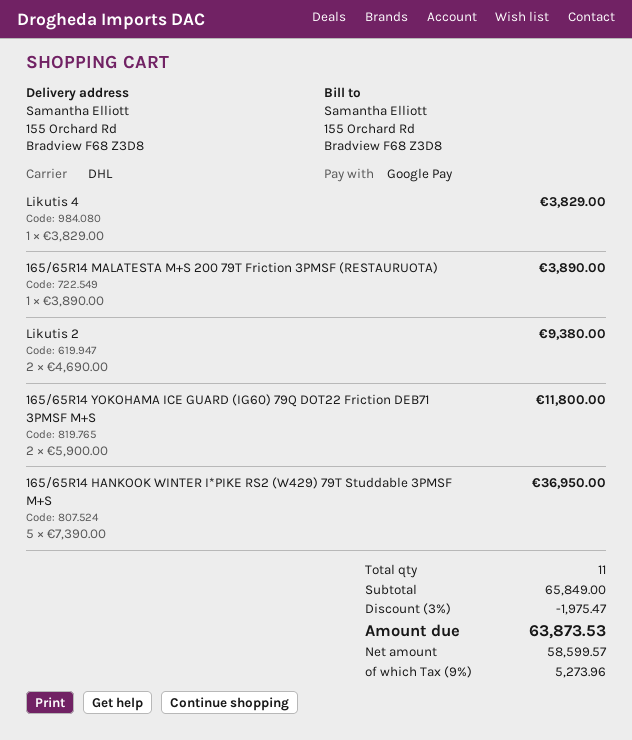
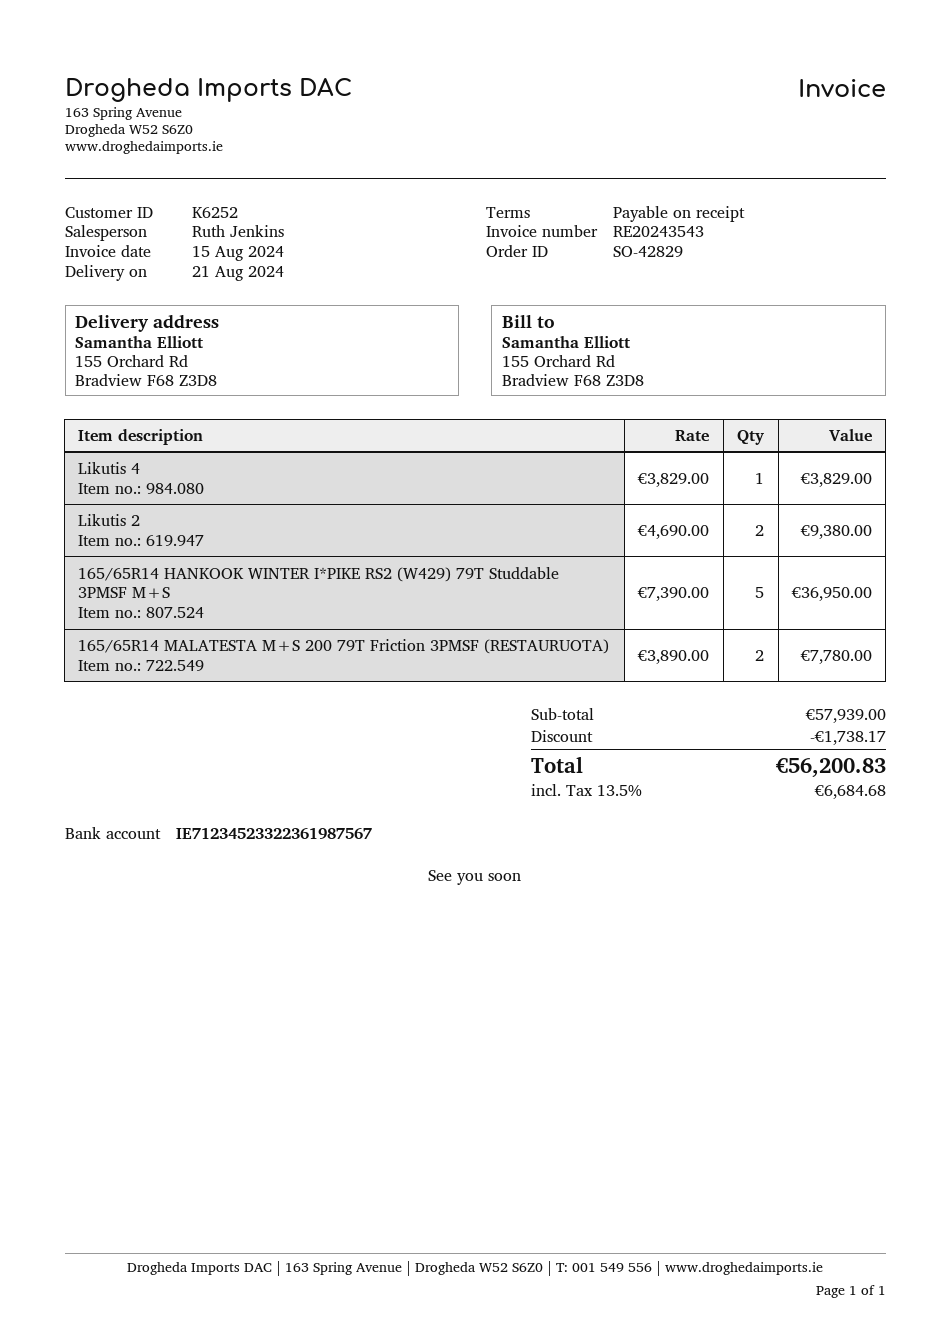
165/65R14 MALATESTA M+S 200 79T Friction 3PMSF (RESTAURUOTA): 1 x 3890.00 = 3890.00 -> 2 x 3890.00 = 7780.00
165/65R14 YOKOHAMA ICE GUARD (IG60) 79Q DOT22 Friction DEB71 3PMSF M+S: 2 x 5900.00 = 11800.00 -> none
subtotal: 65849.00 -> 57939.00
discount: 1975.47 -> 1738.17
tax: 9% = 5273.96 -> 13.5% = 6684.68
total: 63873.53 -> 56200.83

